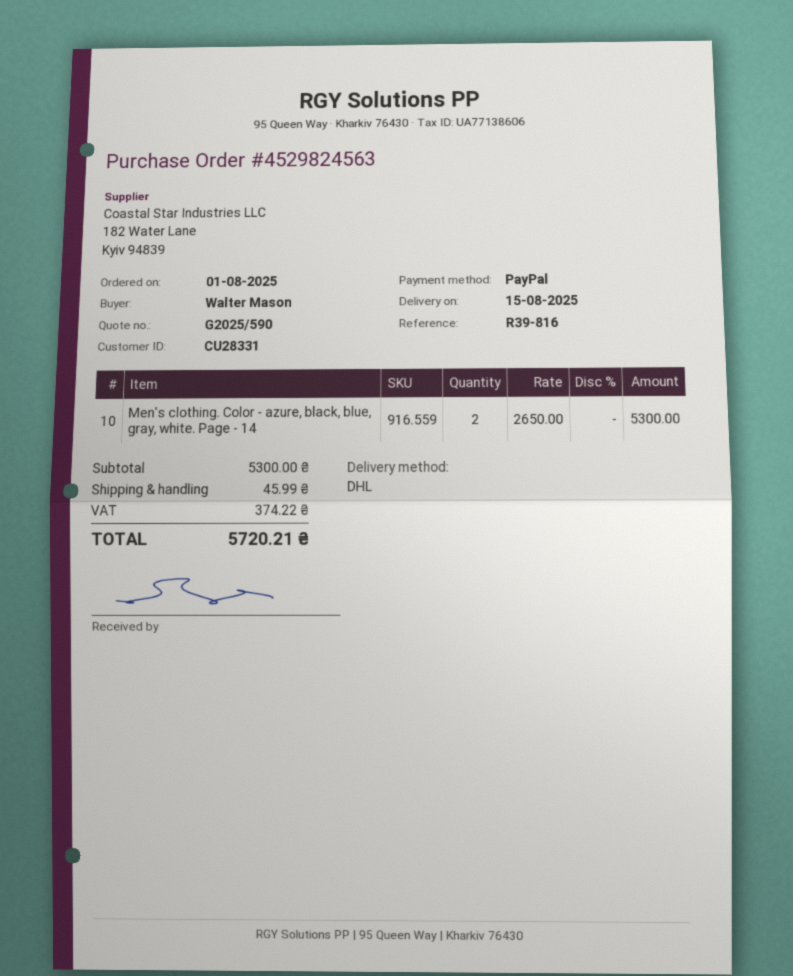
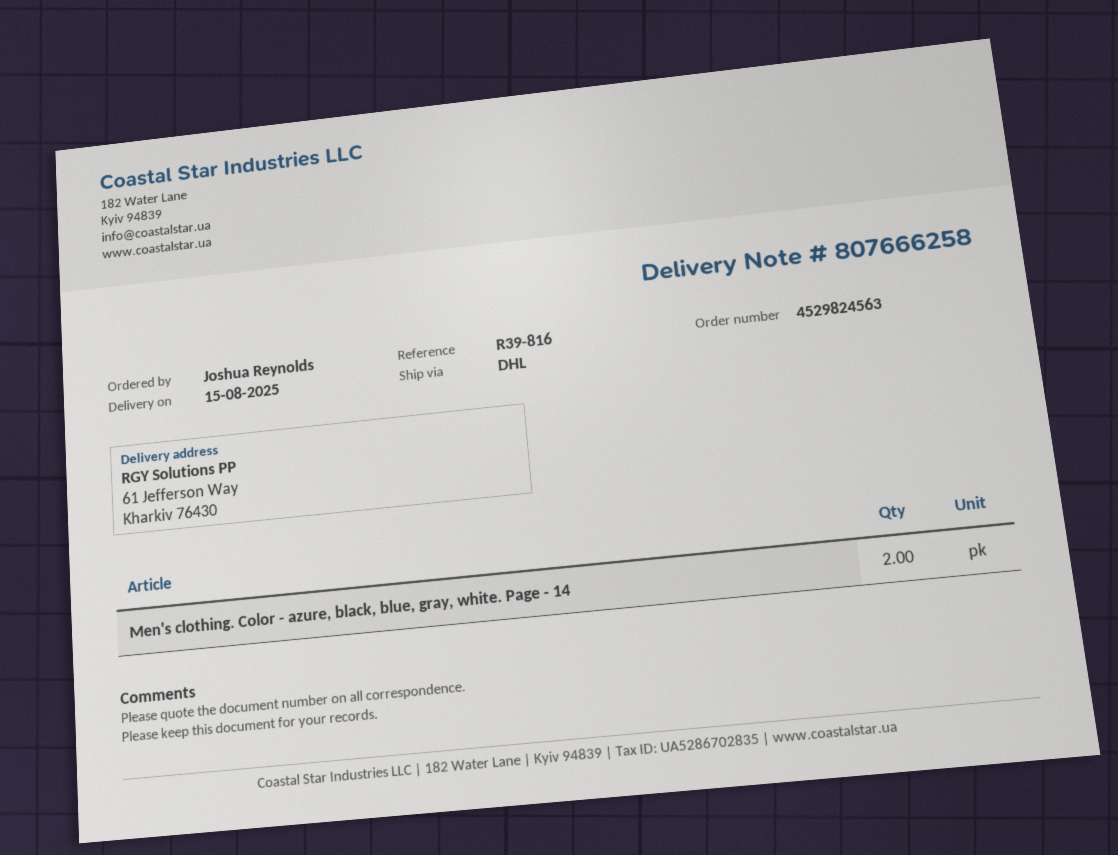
ordered by: Walter Mason -> Joshua Reynolds

